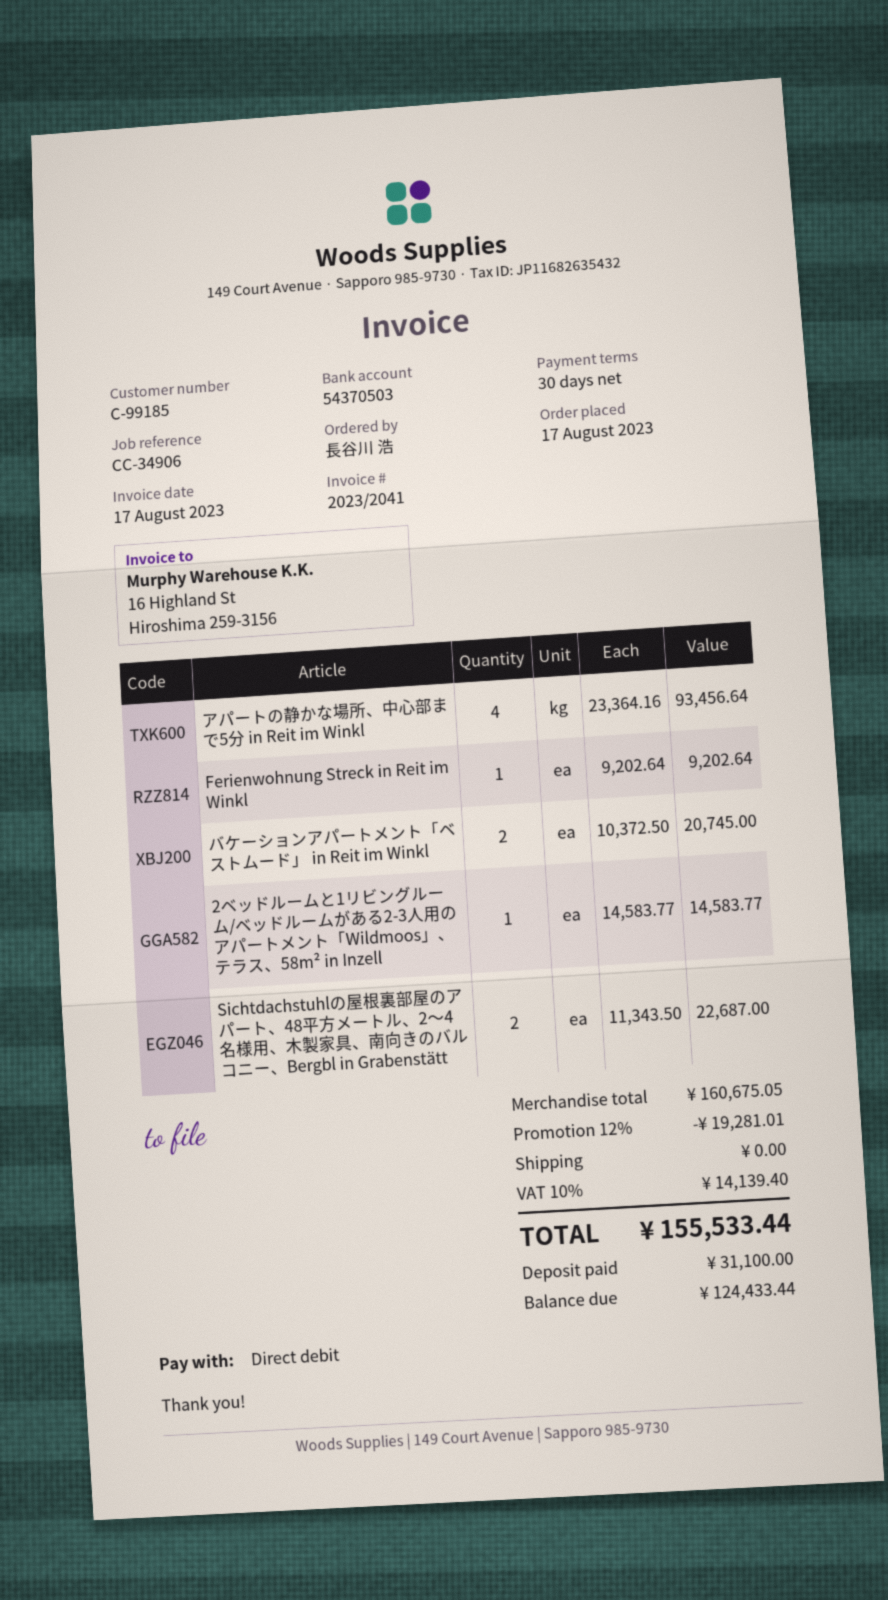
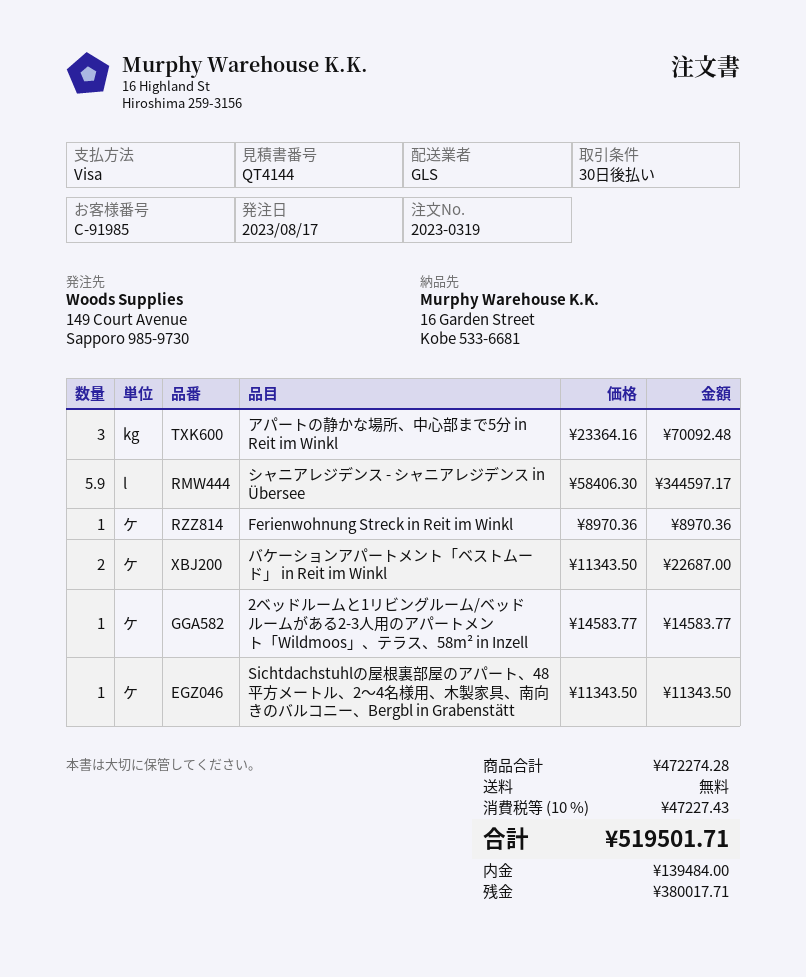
customer number: C-99185 -> C-91985
payment method: direct debit -> Visa
アパートの静かな場所、中心部まで5分 in Reit im Winkl: 4 x 23364.16 = 93456.64 -> 3 x 23364.16 = 70092.48
Ferienwohnung Streck in Reit im Winkl: 1 x 9202.64 = 9202.64 -> 1 x 8970.36 = 8970.36
バケーションアパートメント「ベストムード」 in Reit im Winkl: 2 x 10372.50 = 20745.00 -> 2 x 11343.50 = 22687.00
Sichtdachstuhlの屋根裏部屋のアパート、48平方メートル、2〜4名様用、木製家具、南向きのバルコニー、Bergbl in Grabenstätt: 2 x 11343.50 = 22687.00 -> 1 x 11343.50 = 11343.50
シャニアレジデンス - シャニアレジデンス in Übersee: none -> 5.9 x 58406.30 = 344597.17
subtotal: 160675.05 -> 472274.28
discount: 12% = 19281.01 -> none
tax: 10% = 14139.40 -> 10% = 47227.43
total: 155533.44 -> 519501.71
deposit: 31100.00 -> 139484.00
balance: 124433.44 -> 380017.71

